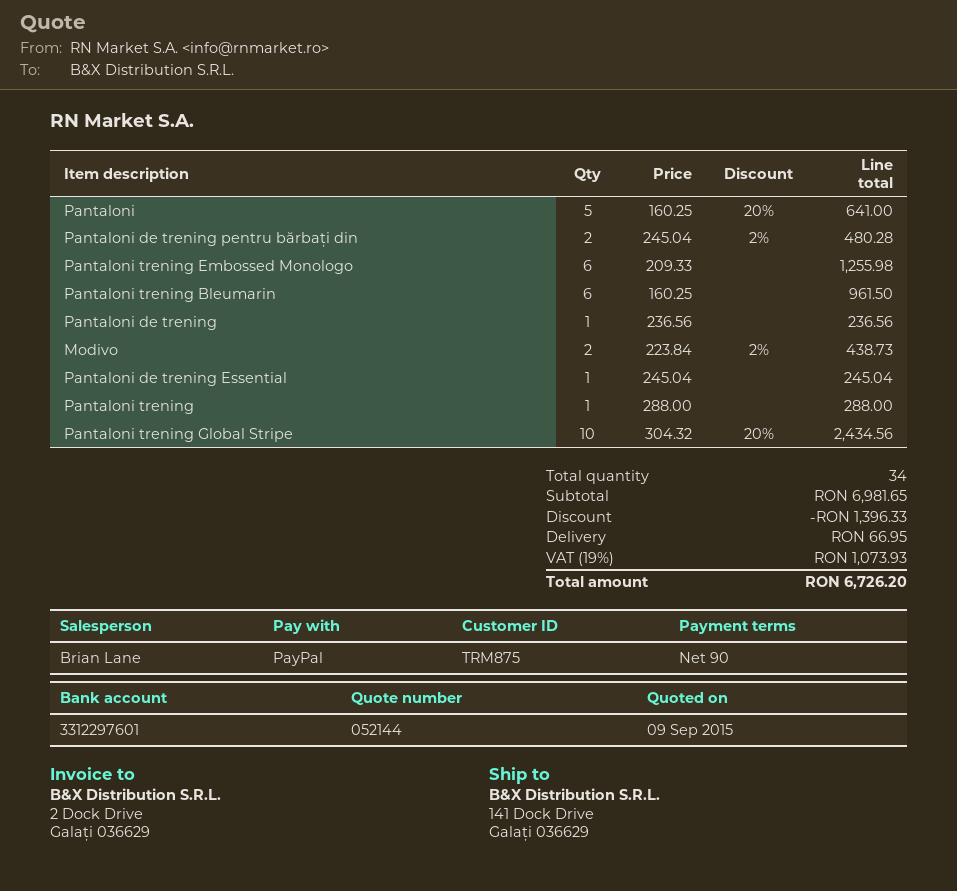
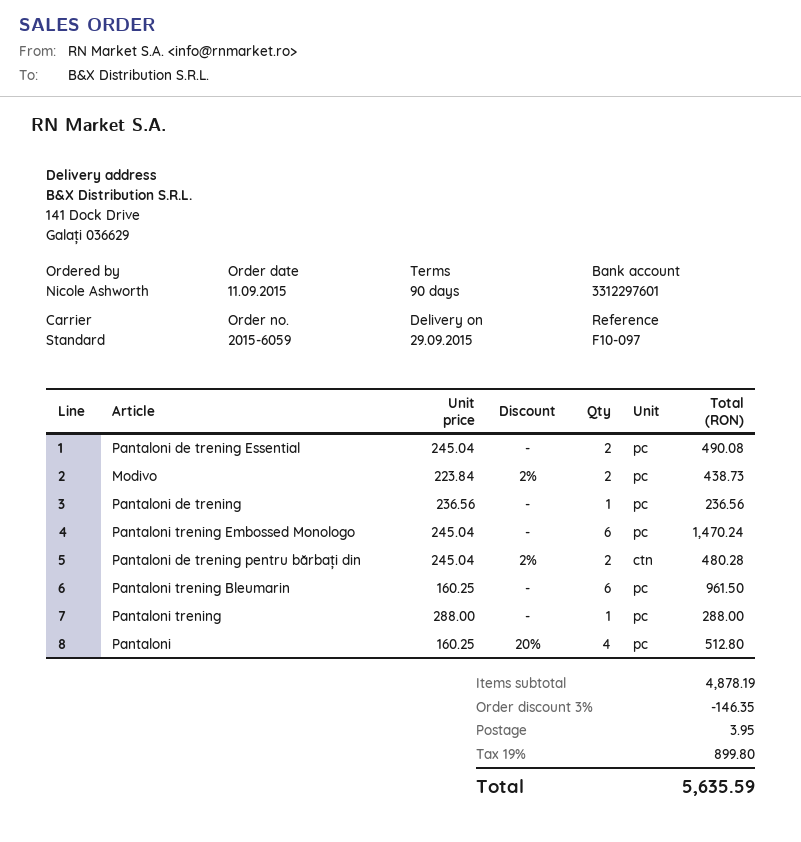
Pantaloni: 5 x 160.25 - 20% = 641.00 -> 4 x 160.25 - 20% = 512.80
Pantaloni trening Embossed Monologo: 6 x 209.33 = 1255.98 -> 6 x 245.04 = 1470.24
Pantaloni de trening Essential: 1 x 245.04 = 245.04 -> 2 x 245.04 = 490.08
Pantaloni trening Global Stripe: 10 x 304.32 - 20% = 2434.56 -> none
subtotal: 6981.65 -> 4878.19
discount: 1396.33 -> 146.35
shipping: 66.95 -> 3.95
tax: 19% = 1073.93 -> 19% = 899.80
total: 6726.20 -> 5635.59

